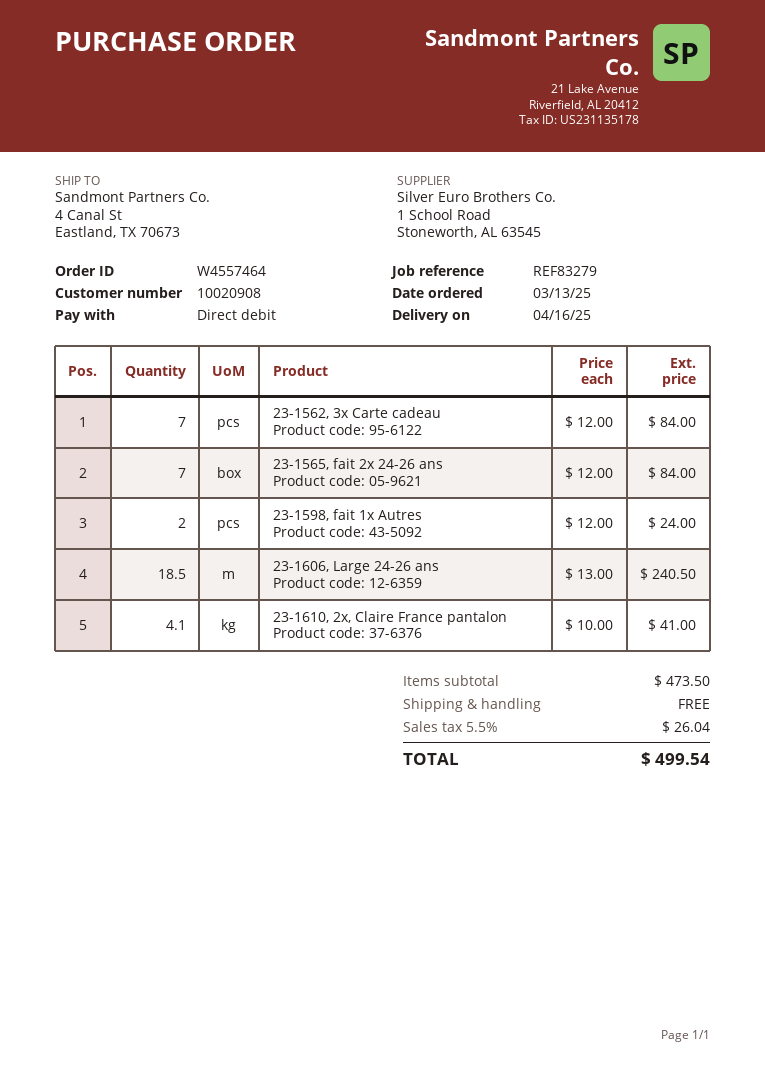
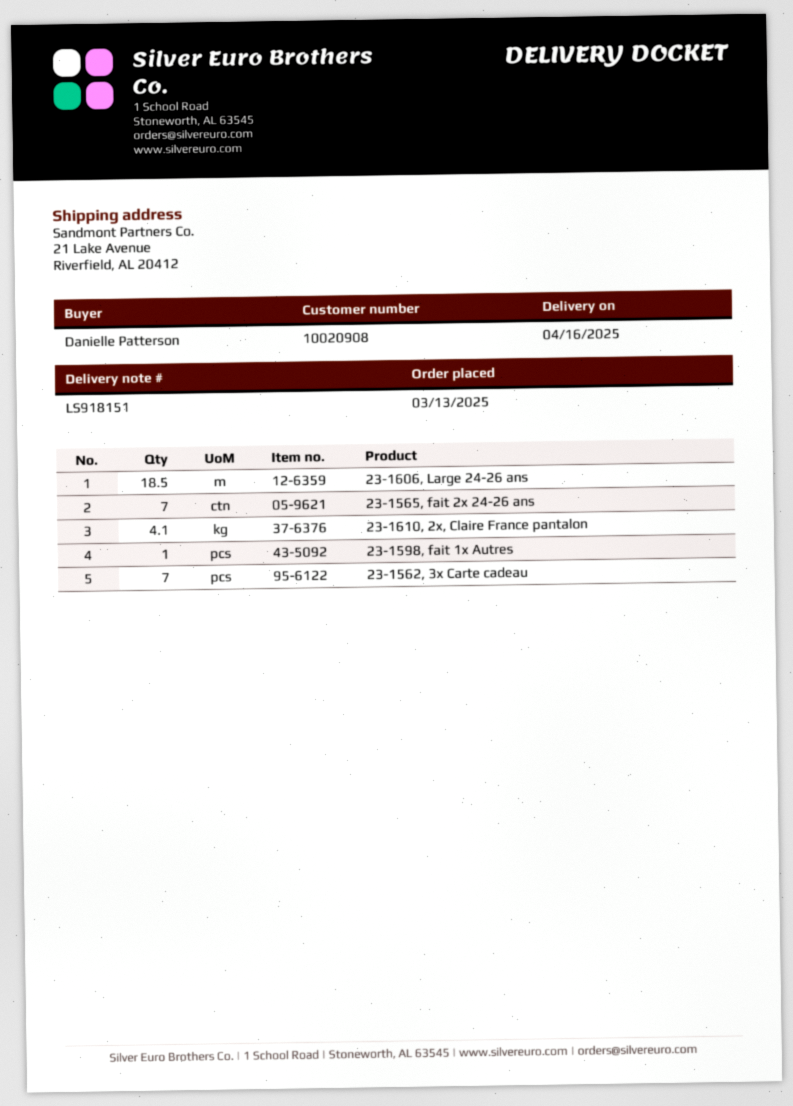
ship to: 4 Canal St, Eastland, TX 70673 -> 21 Lake Avenue, Riverfield, AL 20412
23-1598, fait 1x Autres: 2 -> 1

